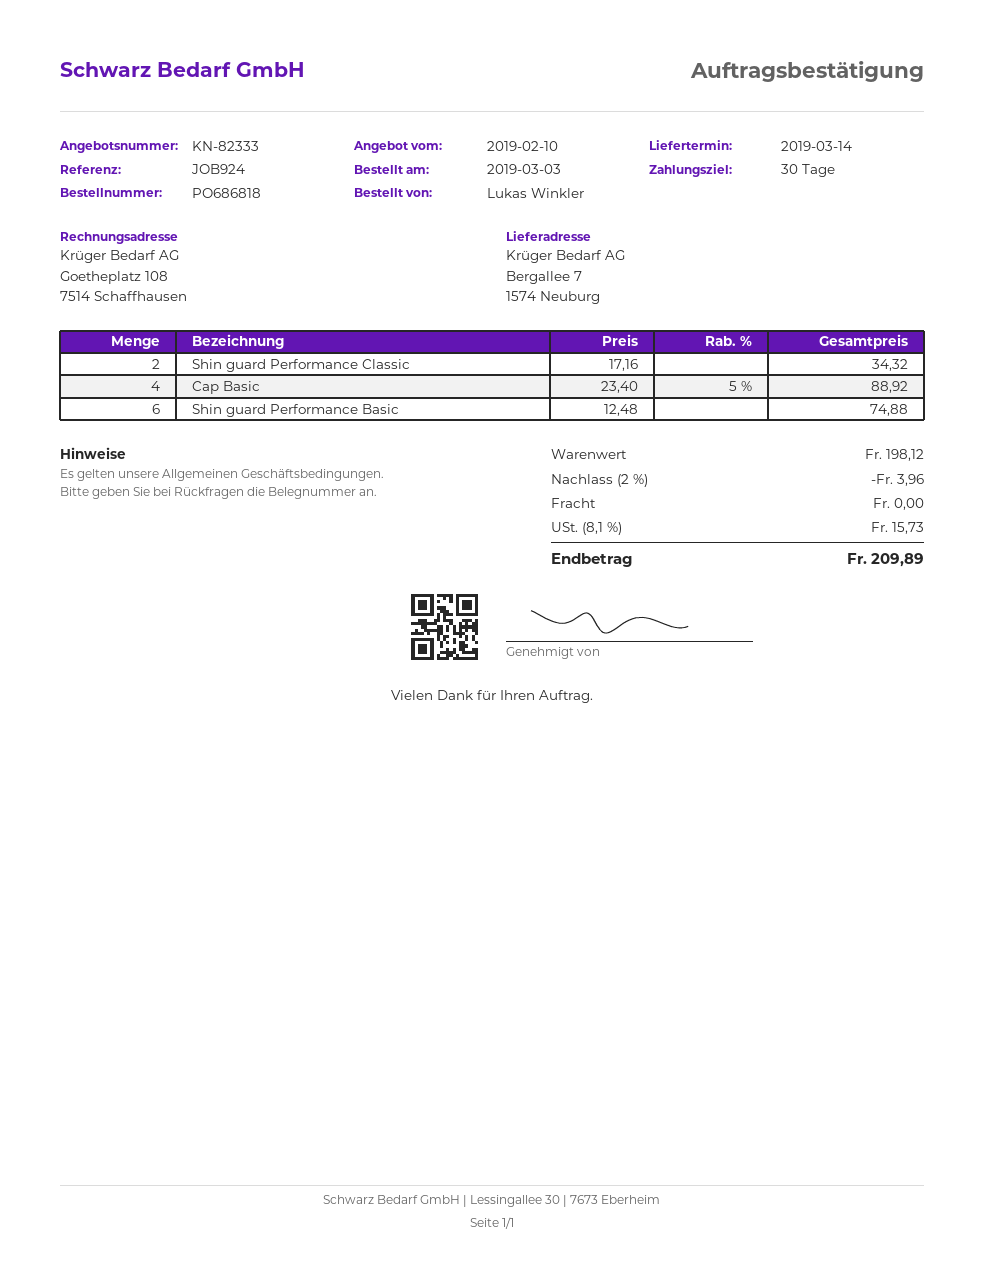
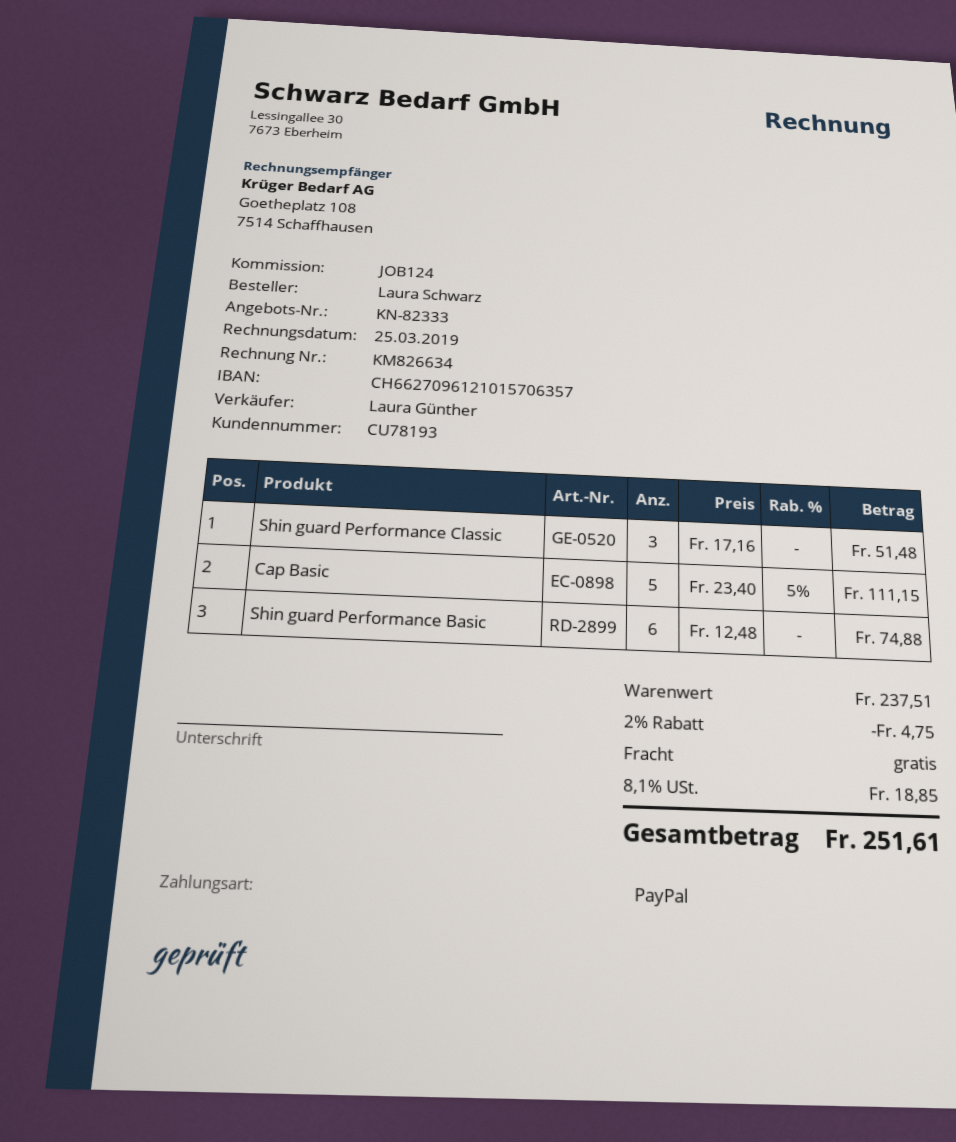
reference: JOB924 -> JOB124
ordered by: Lukas Winkler -> Laura Schwarz
Shin guard Performance Classic: 2 x 17.16 = 34.32 -> 3 x 17.16 = 51.48
Cap Basic: 4 x 23.40 - 5% = 88.92 -> 5 x 23.40 - 5% = 111.15
subtotal: 198.12 -> 237.51
discount: 2% = 3.96 -> 2% = 4.75
tax: 8.1% = 15.73 -> 8.1% = 18.85
total: 209.89 -> 251.61

